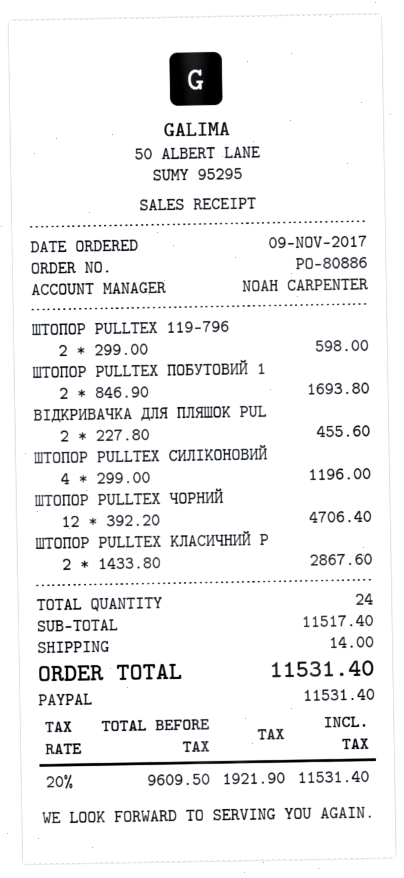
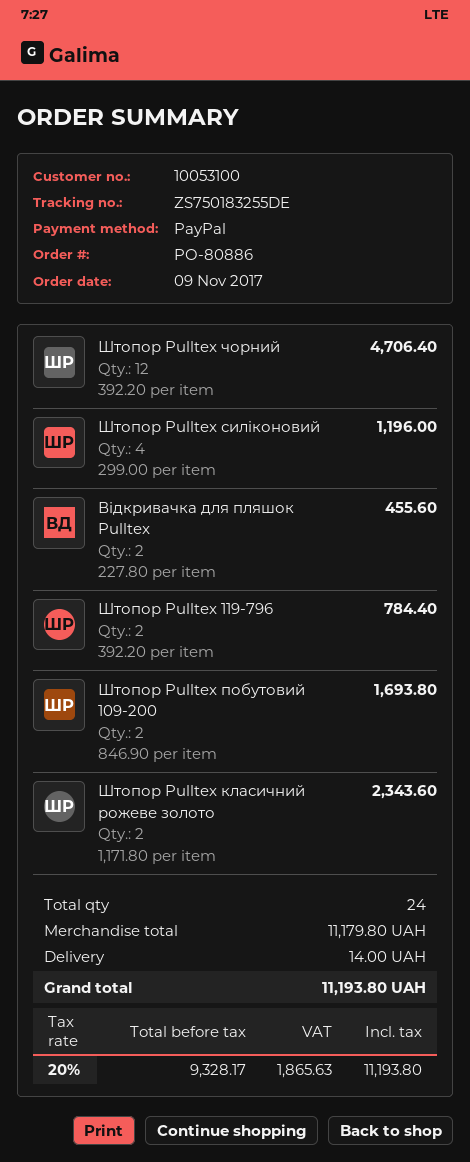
ШТОПОР PULLTEX 119-796: 2 x 299.00 = 598.00 -> 2 x 392.20 = 784.40
ШТОПОР PULLTEX КЛАСИЧНИЙ Р: 2 x 1433.80 = 2867.60 -> 2 x 1171.80 = 2343.60
subtotal: 11517.40 -> 11179.80
net: 9609.50 -> 9328.17
tax: 20% = 1921.90 -> 20% = 1865.63
total: 11531.40 -> 11193.80

